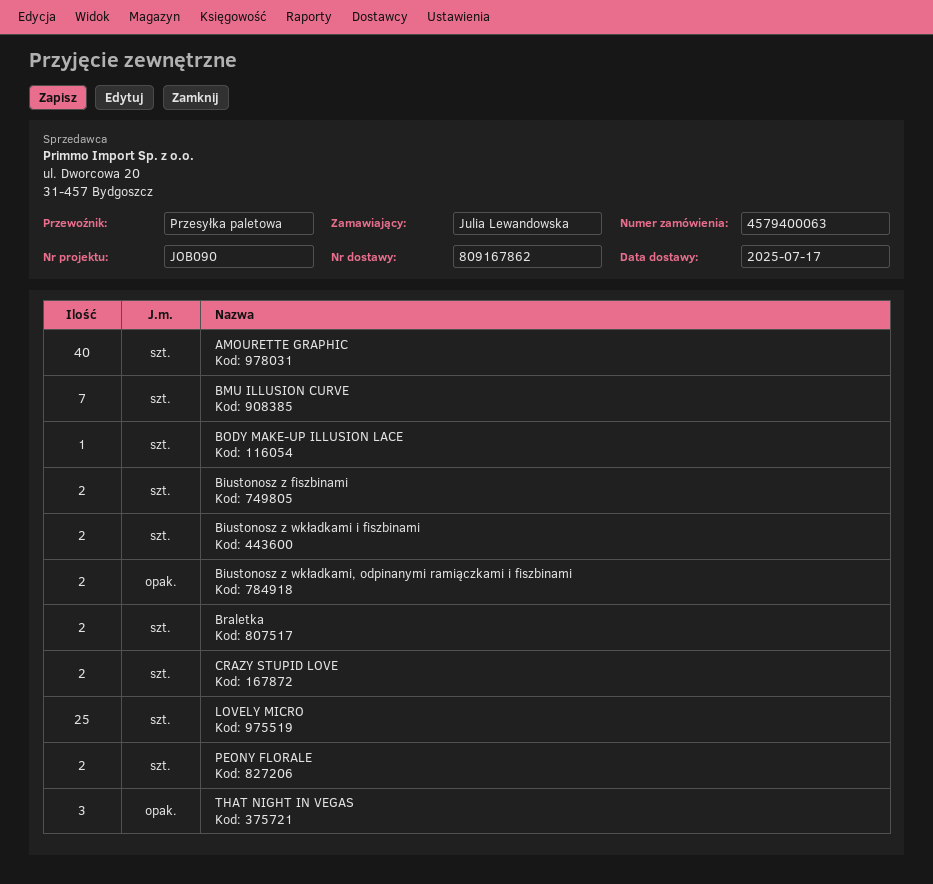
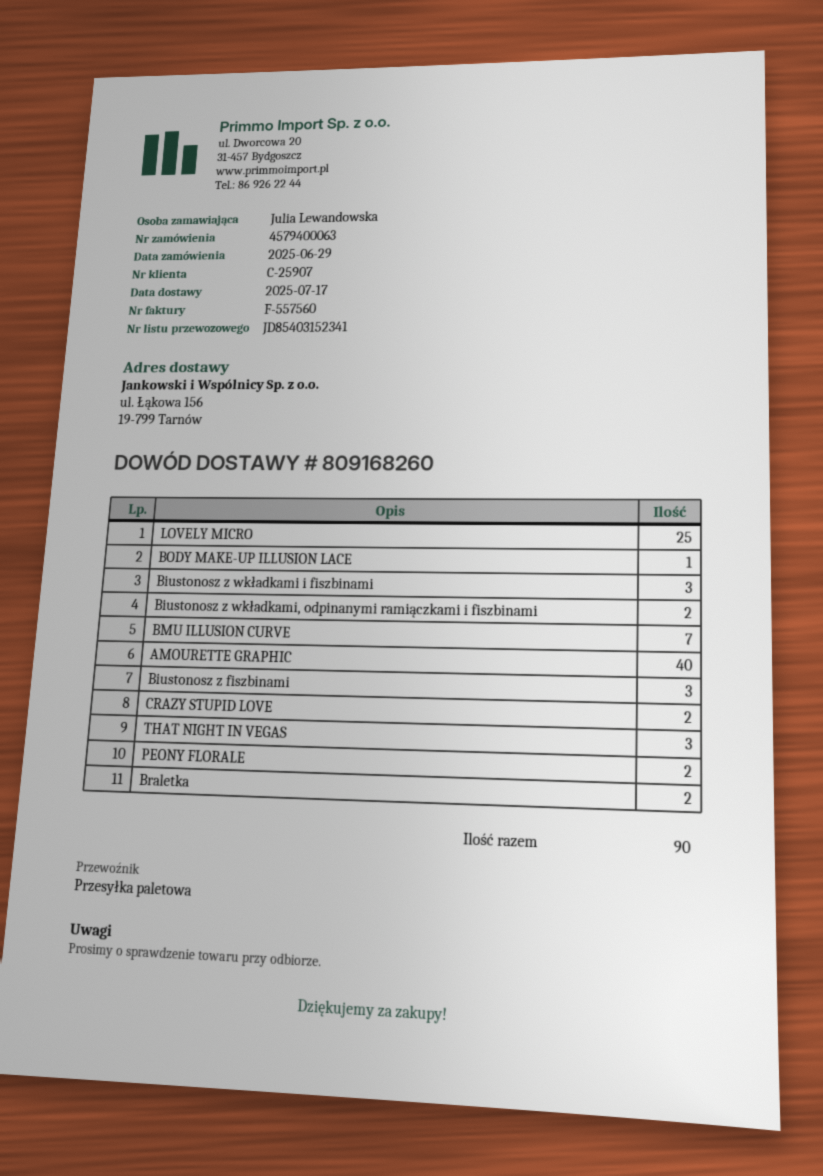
delivery note number: 809167862 -> 809168260
Biustonosz z fiszbinami: 2 -> 3
Biustonosz z wkładkami i fiszbinami: 2 -> 3

